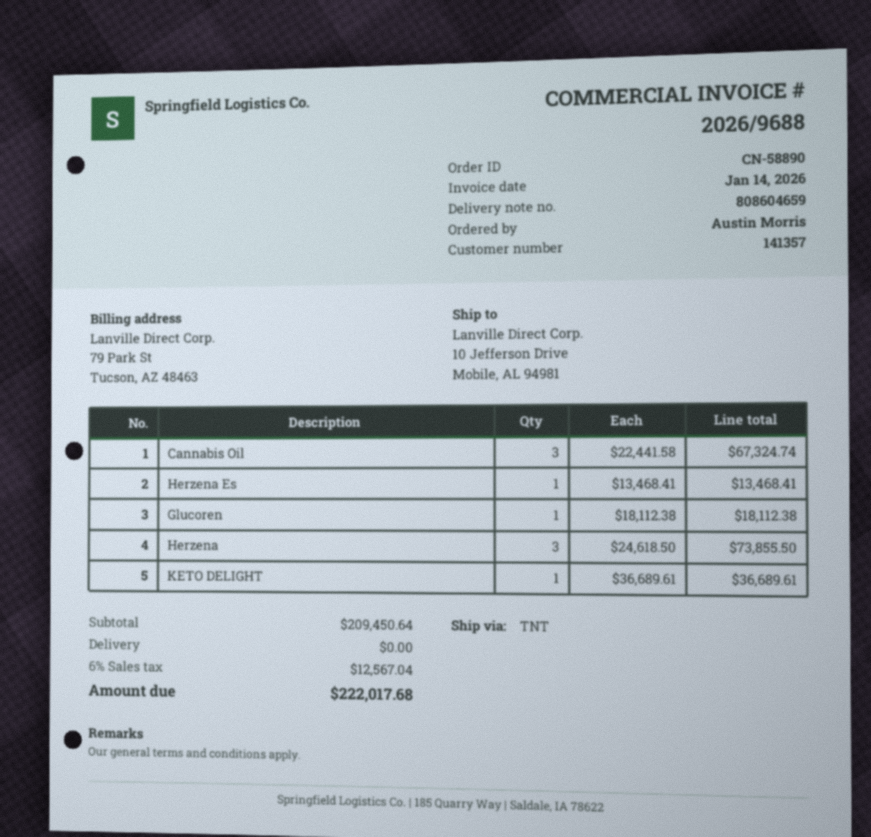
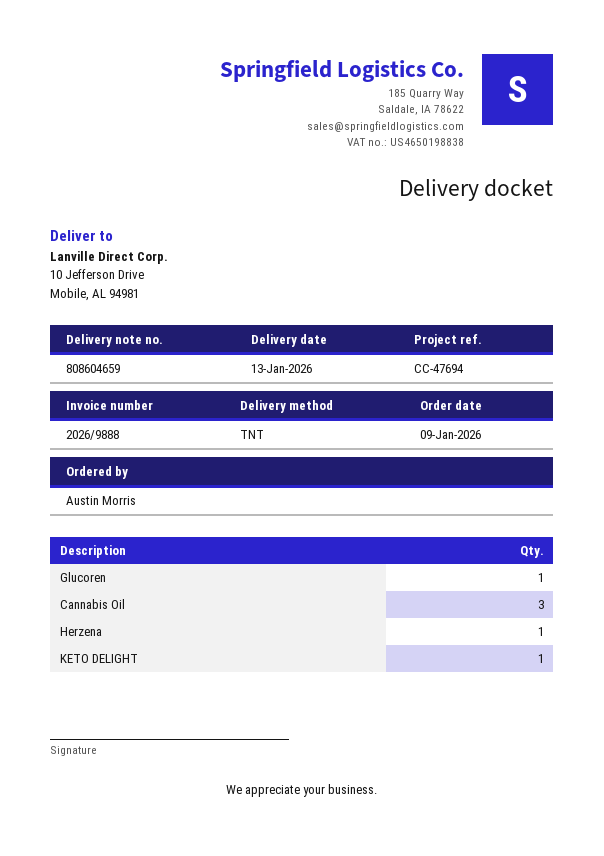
invoice number: 2026/9688 -> 2026/9888
Herzena Es: 1 -> none
Herzena: 3 -> 1

